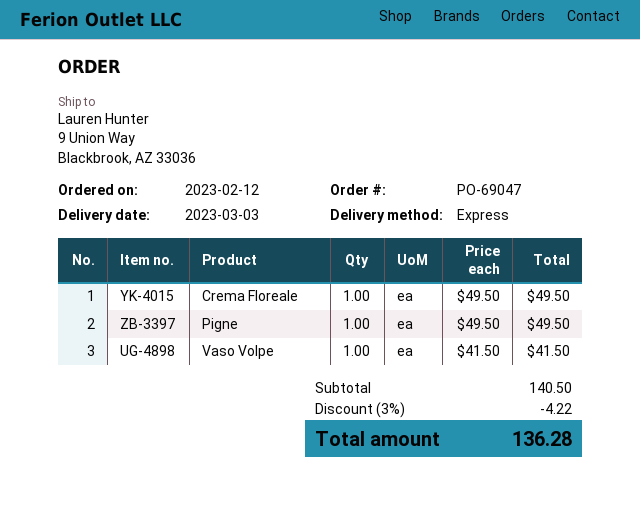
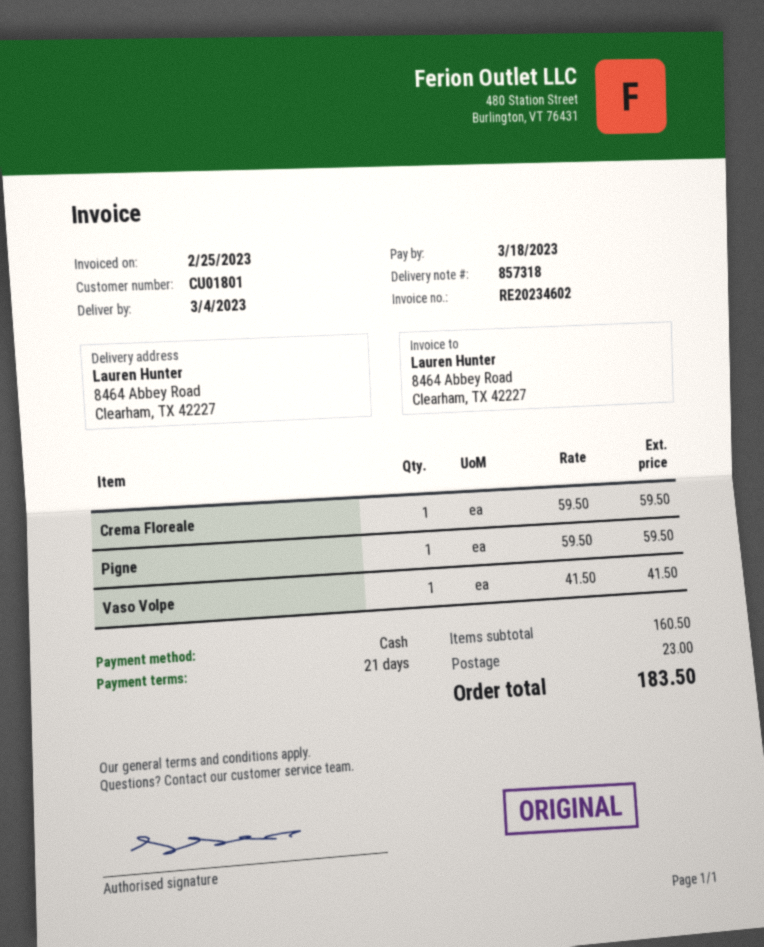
delivery date: 2023-03-03 -> 2023-03-04
ship to: 9 Union Way, Blackbrook, AZ 33036 -> 8464 Abbey Road, Clearham, TX 42227
Crema Floreale: 1 x 49.50 = 49.50 -> 1 x 59.50 = 59.50
Pigne: 1 x 49.50 = 49.50 -> 1 x 59.50 = 59.50
subtotal: 140.50 -> 160.50
discount: 3% = 4.22 -> none
shipping: none -> 23.00
total: 136.28 -> 183.50

